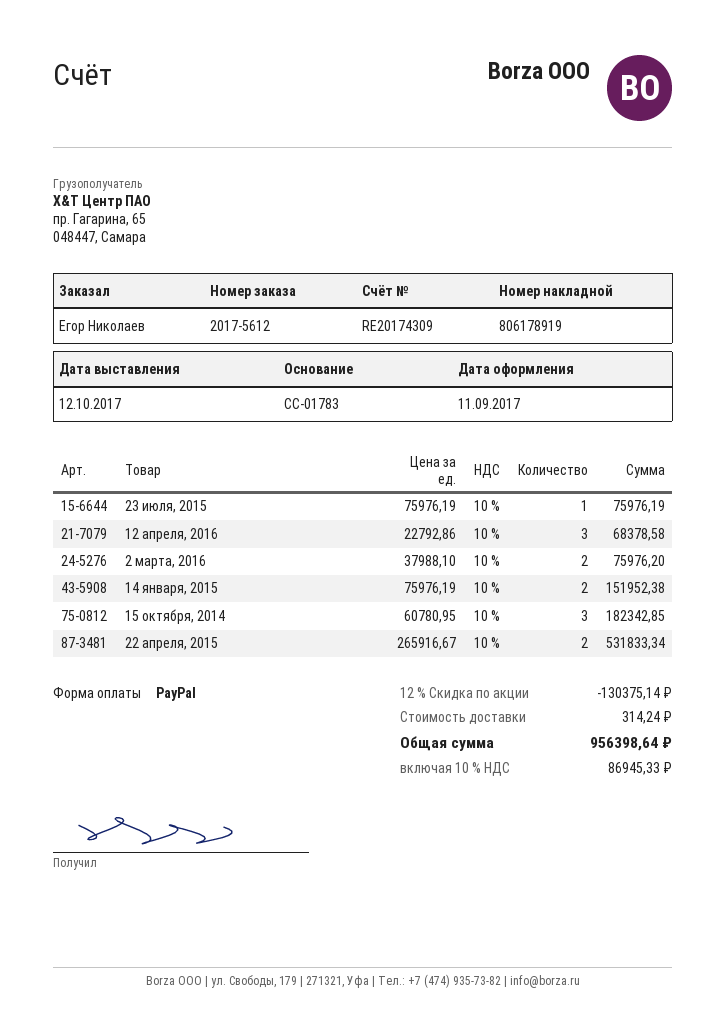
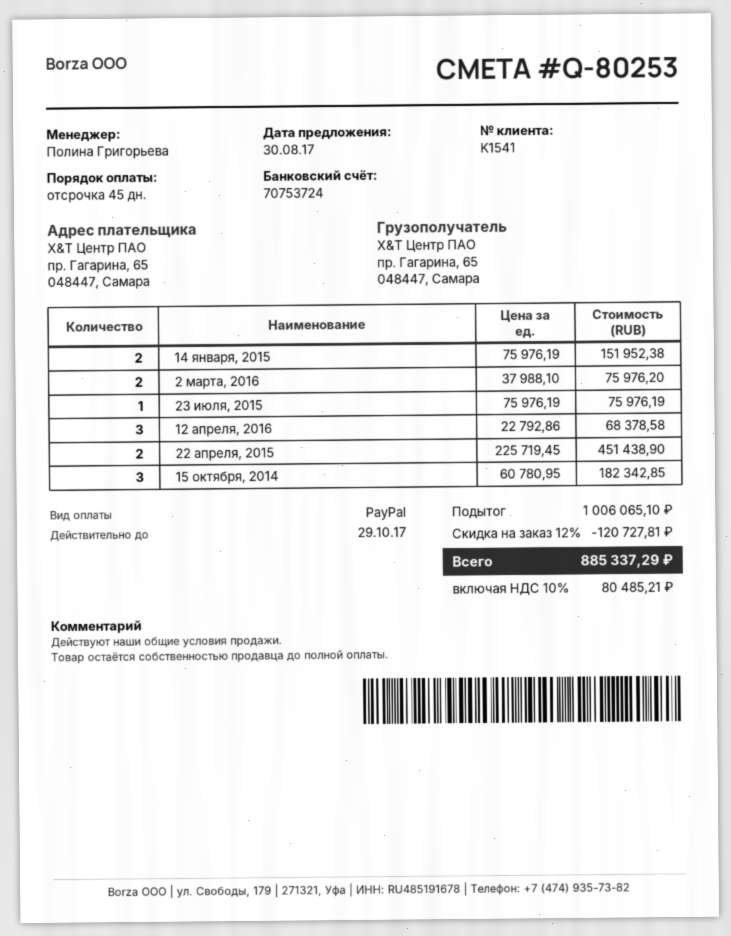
22 апреля, 2015: 2 x 265916.67 = 531833.34 -> 2 x 225719.45 = 451438.90
discount: 12% = 130375.14 -> 12% = 120727.81
shipping: 314.24 -> none
tax: 10% = 86945.33 -> 10% = 80485.21
total: 956398.64 -> 885337.29

